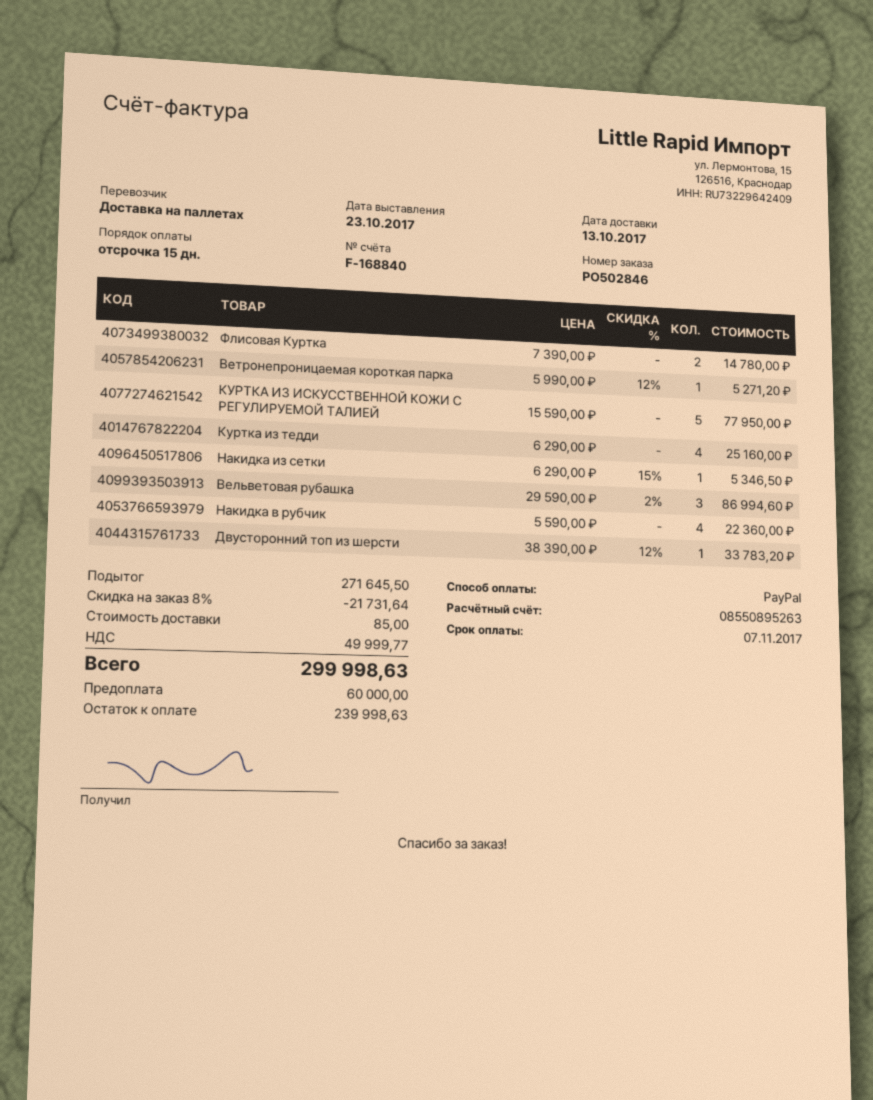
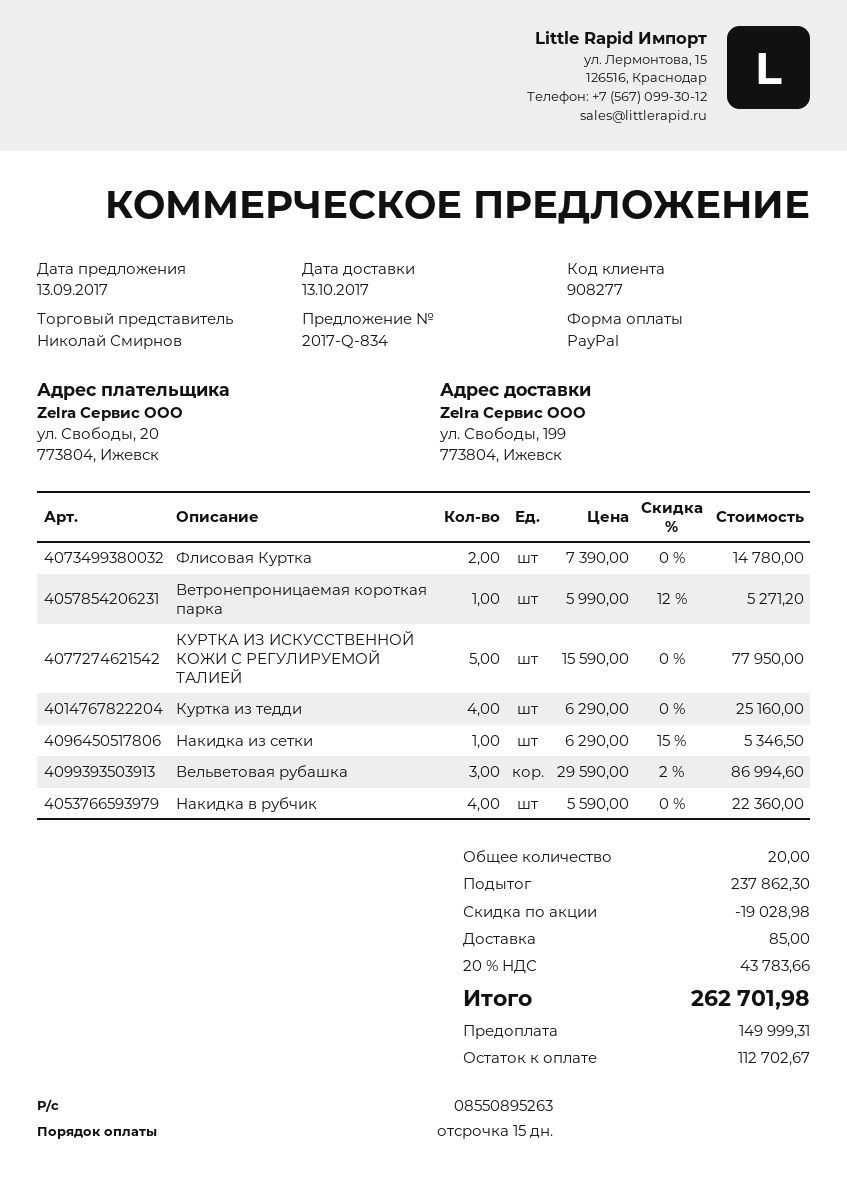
Двусторонний топ из шерсти: 1 x 38390.00 - 12% = 33783.20 -> none
subtotal: 271645.50 -> 237862.30
discount: 21731.64 -> 19028.98
tax: 49999.77 -> 43783.66
total: 299998.63 -> 262701.98
deposit: 60000.00 -> 149999.31
balance: 239998.63 -> 112702.67

